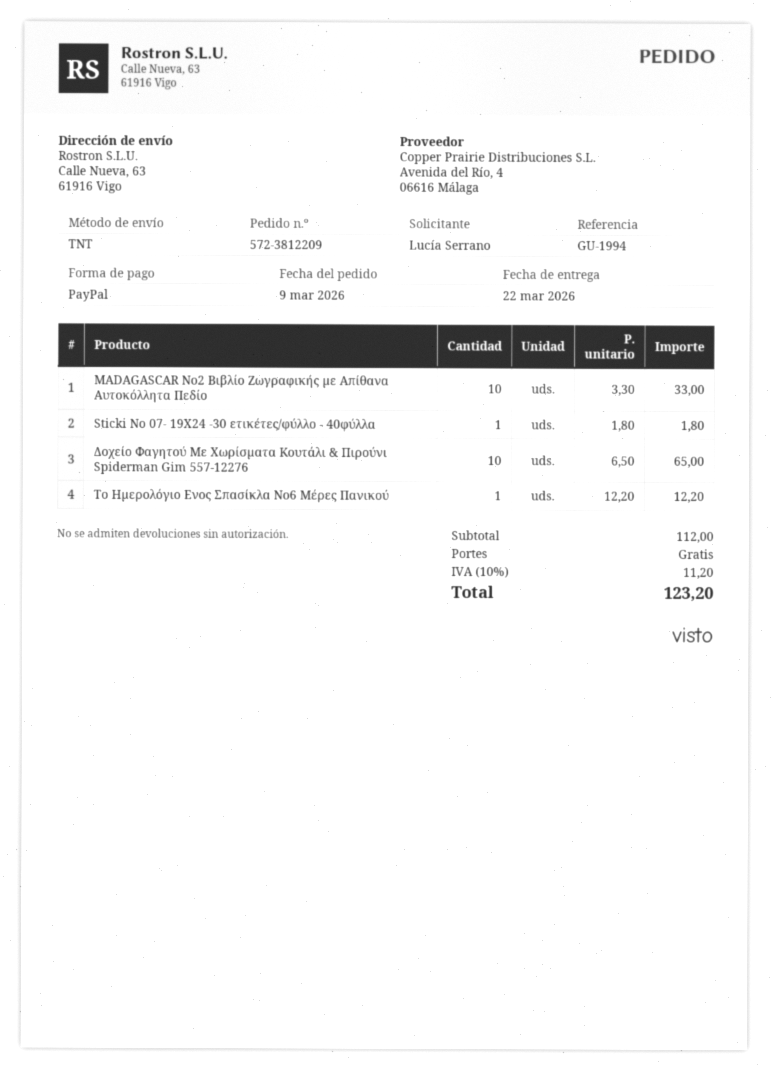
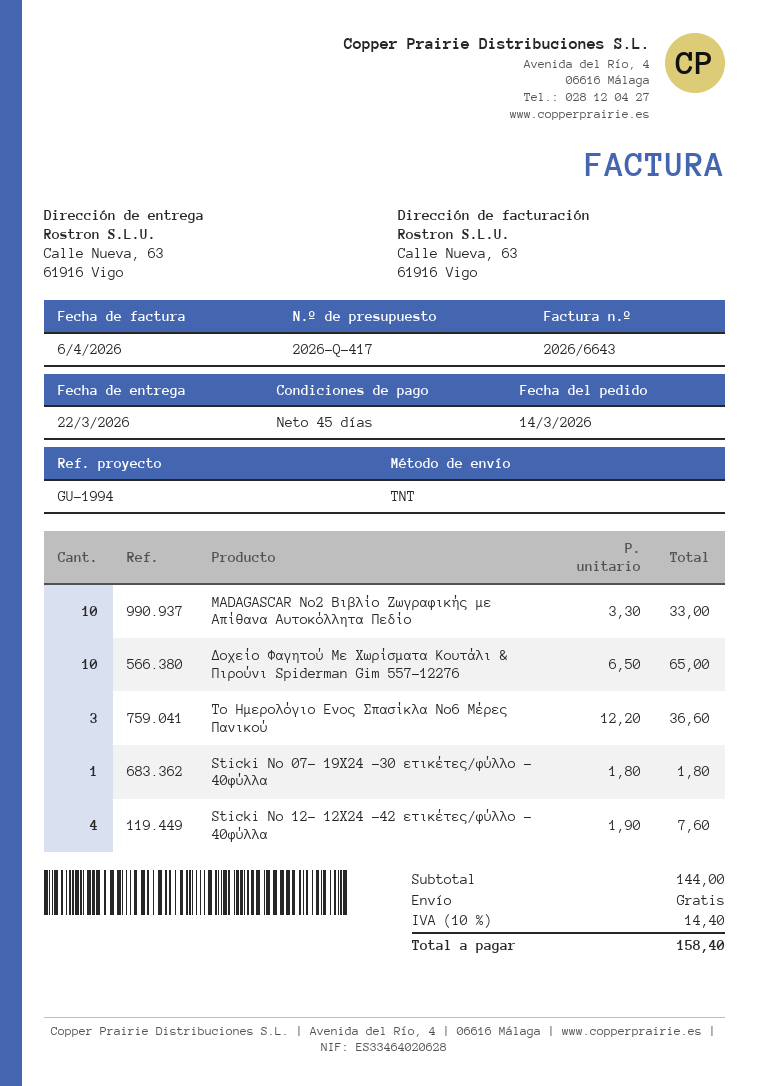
order date: 2026-03-09 -> 2026-03-14
Το Ημερολόγιο Ενος Σπασίκλα Νο6 Μέρες Πανικού: 1 x 12.20 = 12.20 -> 3 x 12.20 = 36.60
Sticki Νο 12- 12Χ24 -42 ετικέτες/φύλλο - 40φύλλα: none -> 4 x 1.90 = 7.60
subtotal: 112.00 -> 144.00
tax: 10% = 11.20 -> 10% = 14.40
total: 123.20 -> 158.40

